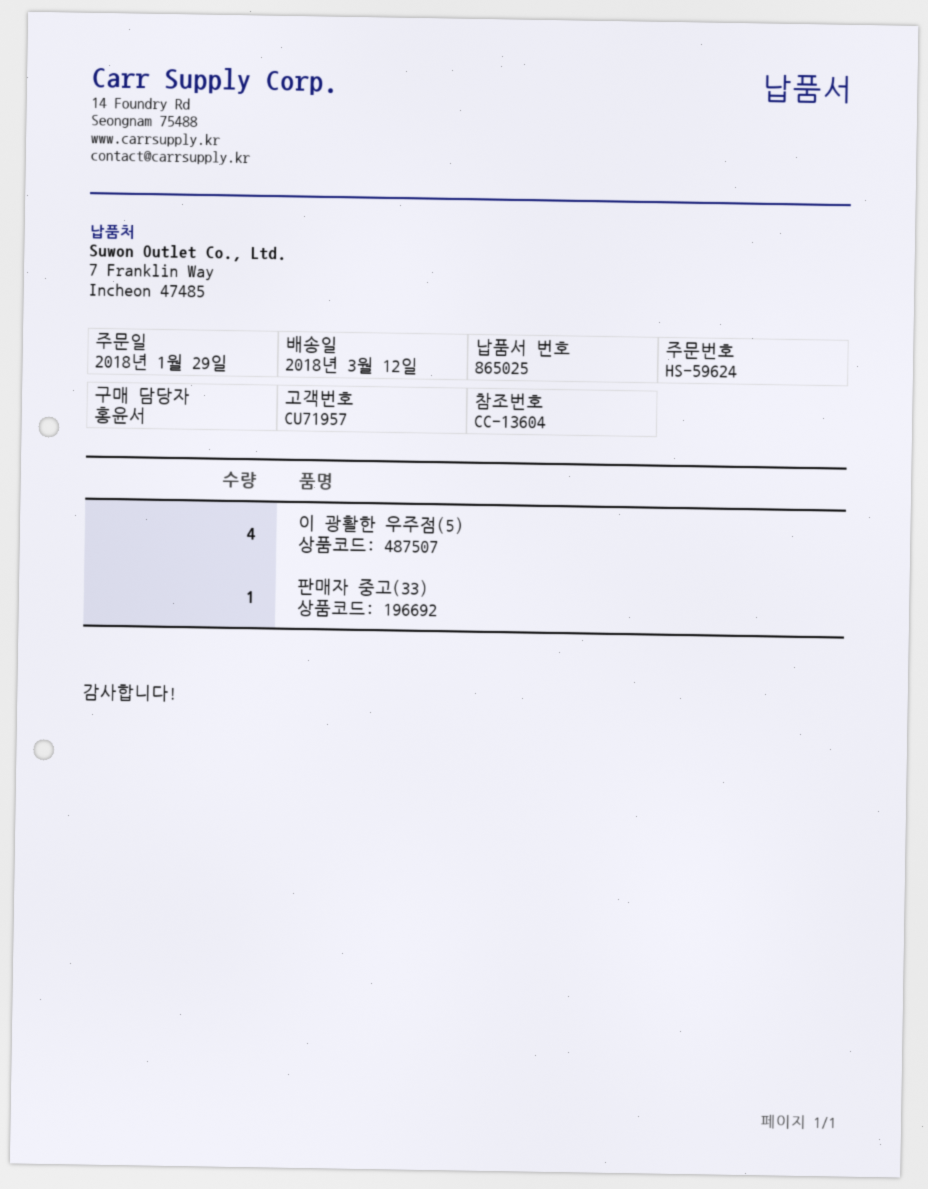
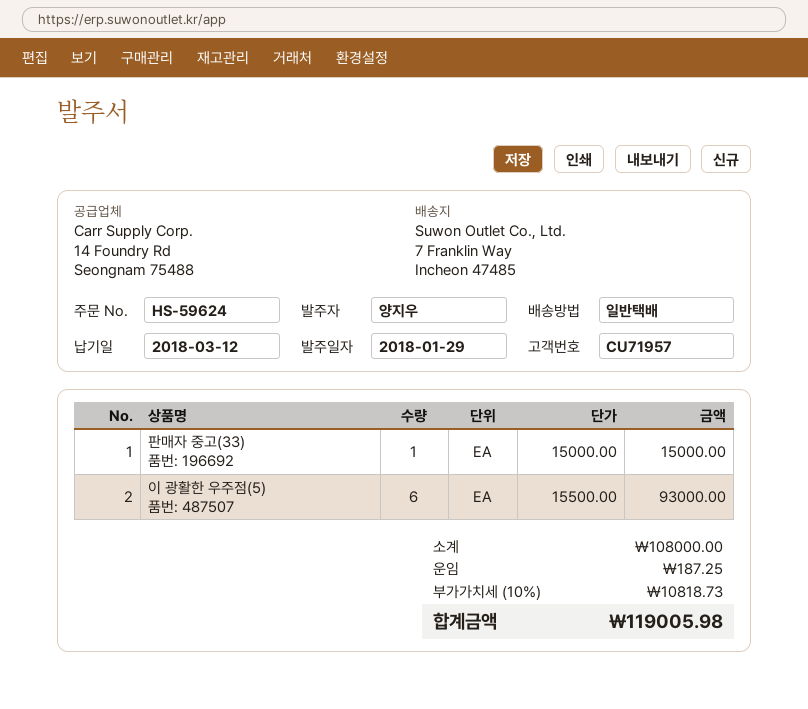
ordered by: 홍윤서 -> 양지우
이 광활한 우주점(5): 4 -> 6

